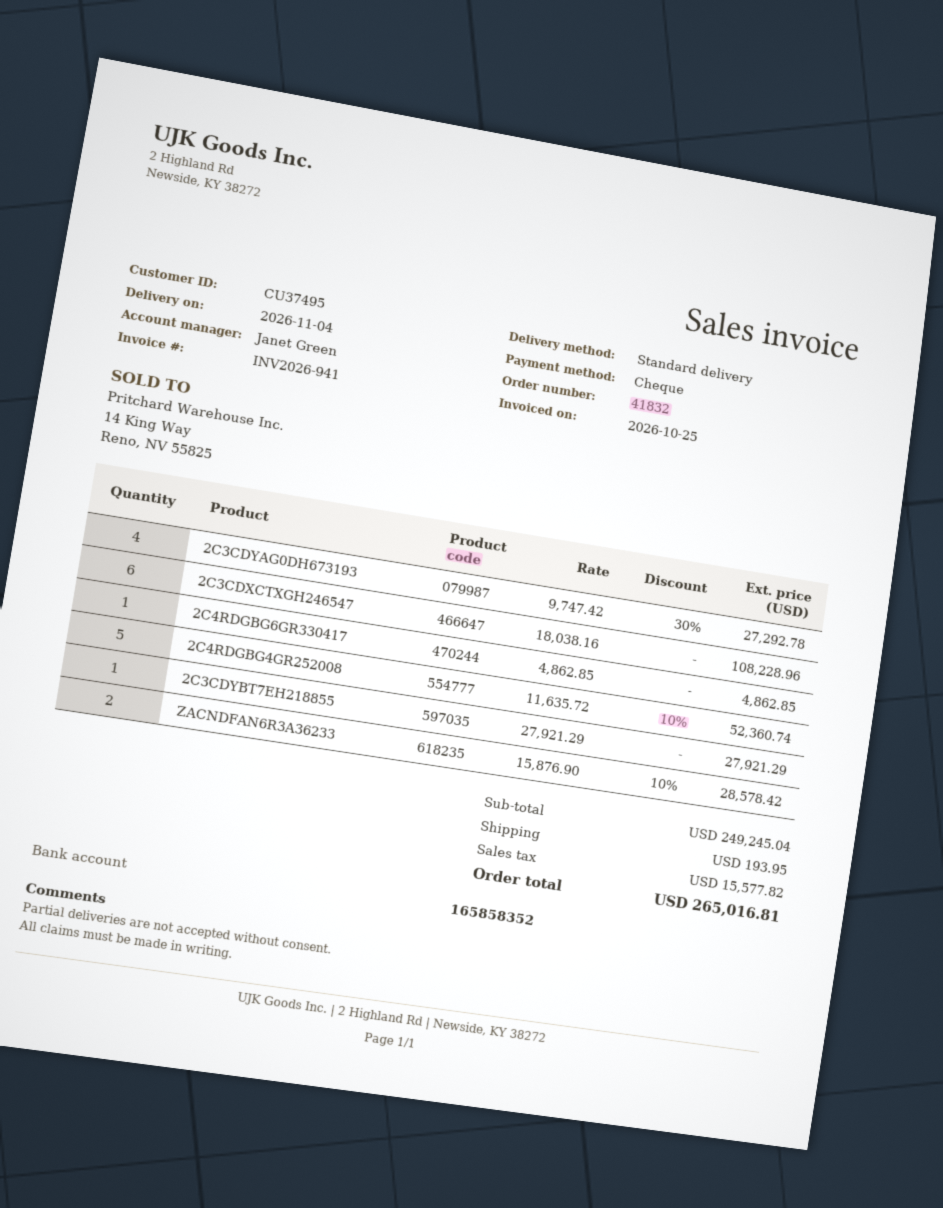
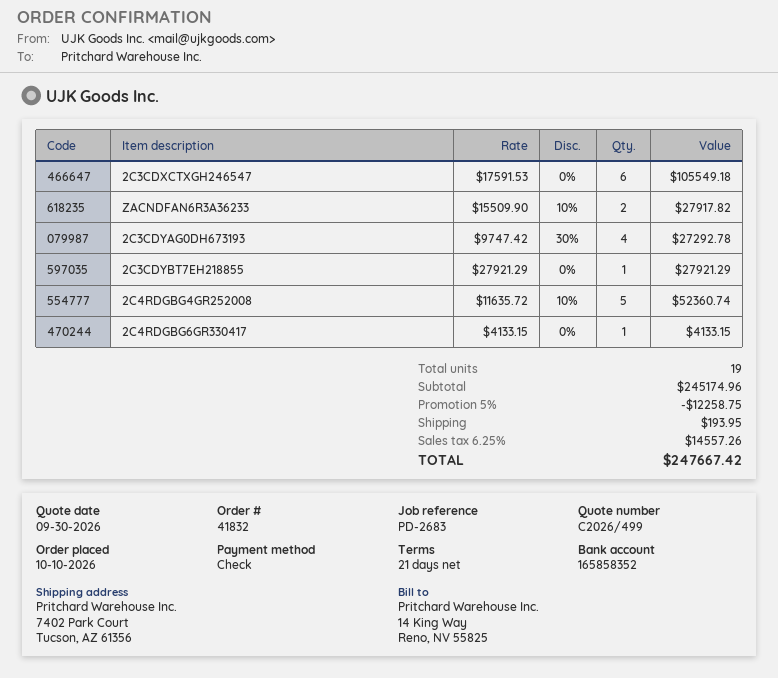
2C3CDXCTXGH246547: 6 x 18038.16 = 108228.96 -> 6 x 17591.53 = 105549.18
2C4RDGBG6GR330417: 1 x 4862.85 = 4862.85 -> 1 x 4133.15 = 4133.15
ZACNDFAN6R3A36233: 2 x 15876.90 - 10% = 28578.42 -> 2 x 15509.90 - 10% = 27917.82
subtotal: 249245.04 -> 245174.96
discount: none -> 5% = 12258.75
tax: 15577.82 -> 14557.26
total: 265016.81 -> 247667.42

